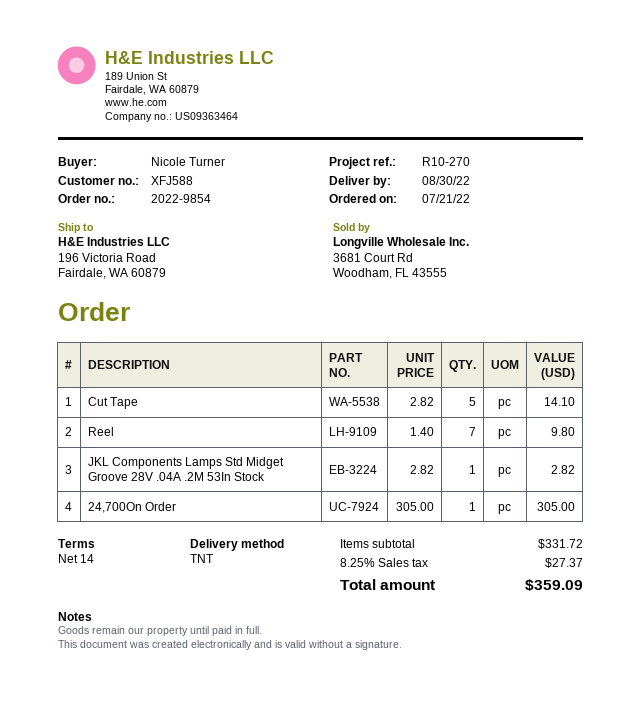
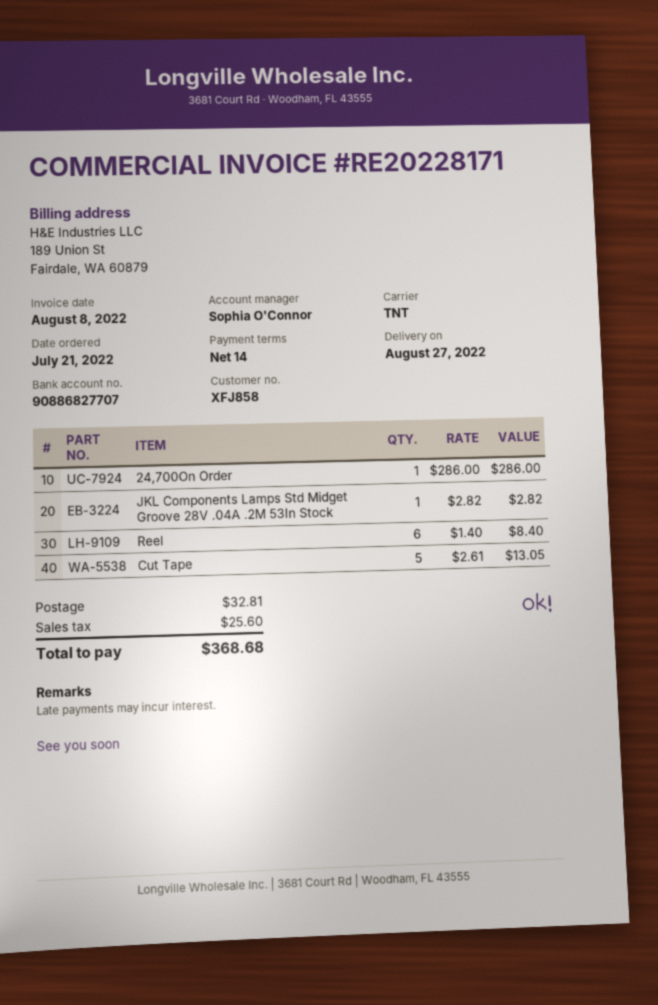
delivery date: 2022-08-30 -> 2022-08-27
customer number: XFJ588 -> XFJ858
Cut Tape: 5 x 2.82 = 14.10 -> 5 x 2.61 = 13.05
Reel: 7 x 1.40 = 9.80 -> 6 x 1.40 = 8.40
24,700On Order: 1 x 305.00 = 305.00 -> 1 x 286.00 = 286.00
shipping: none -> 32.81
tax: 27.37 -> 25.60
total: 359.09 -> 368.68

